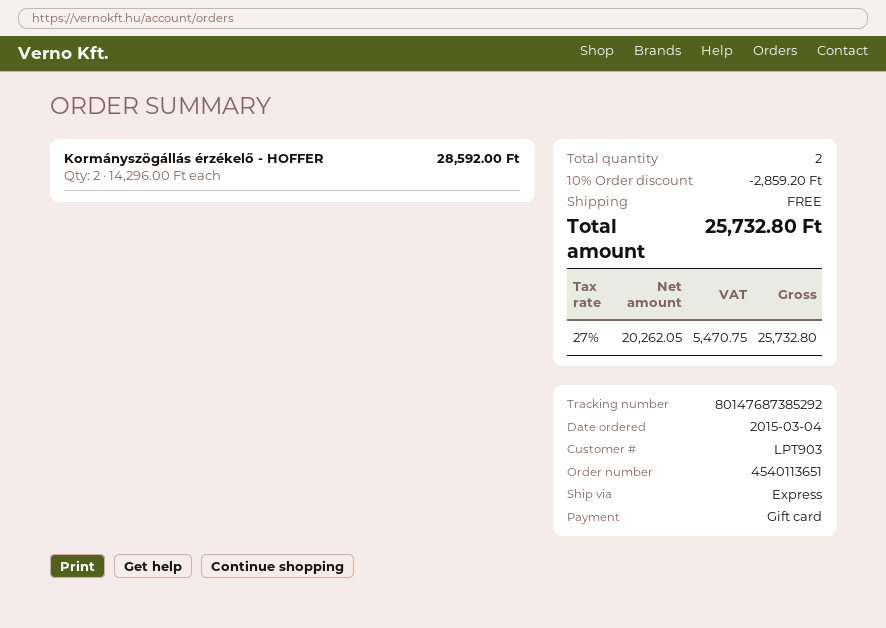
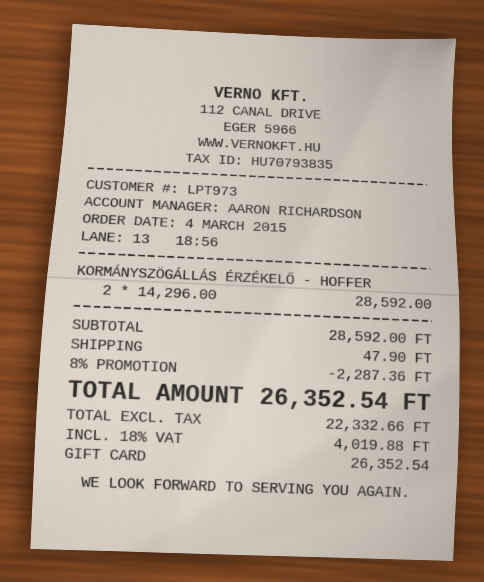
customer number: LPT903 -> LPT973
discount: 10% = 2859.20 -> 8% = 2287.36
shipping: 0.00 -> 47.90
net: 20262.05 -> 22332.66
tax: 27% = 5470.75 -> 18% = 4019.88
total: 25732.80 -> 26352.54

